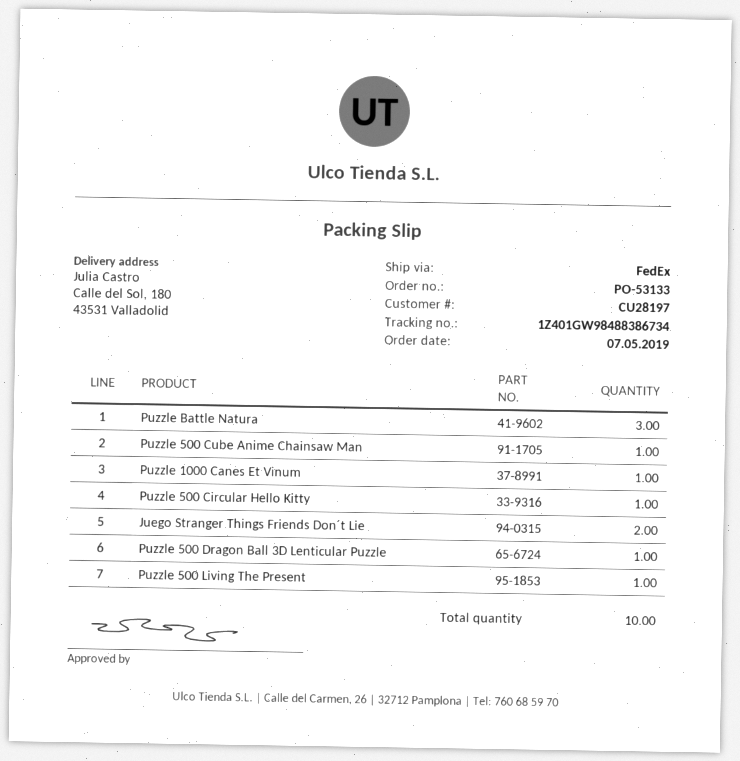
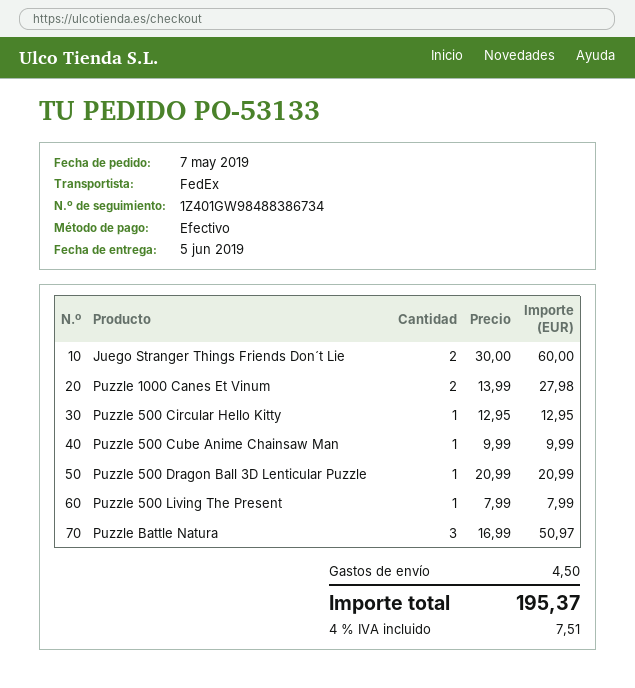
Puzzle 1000 Canes Et Vinum: 1 -> 2

